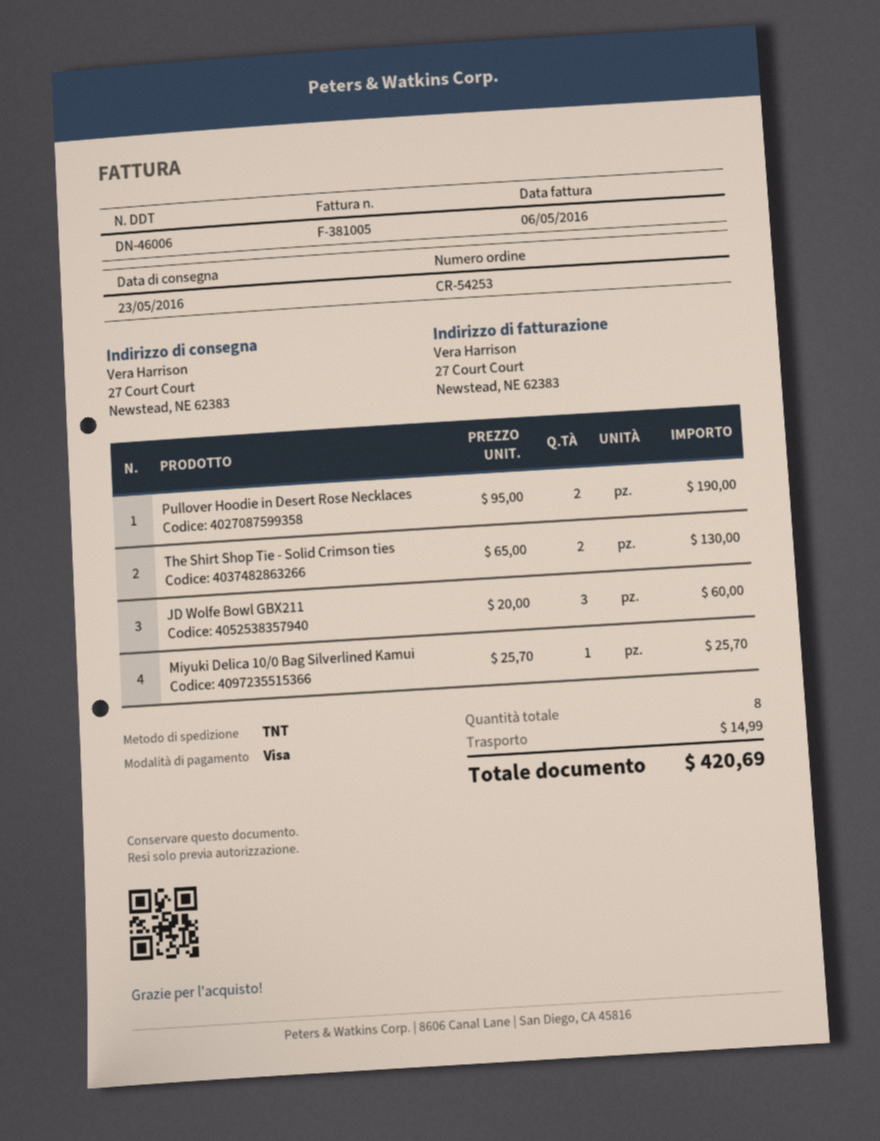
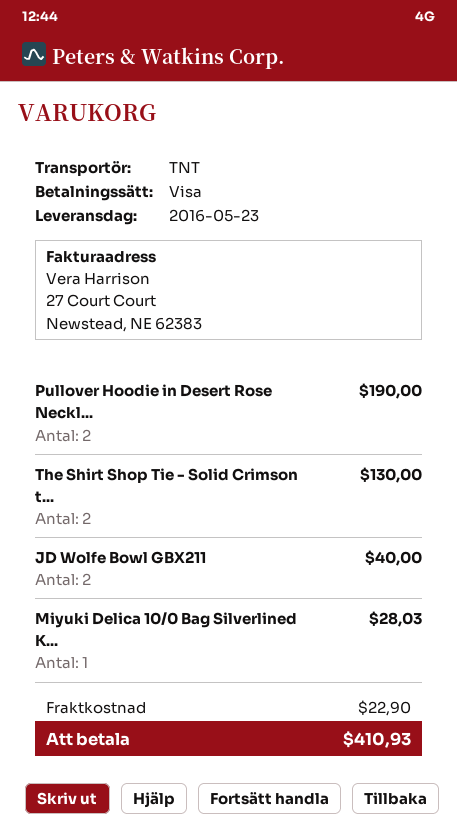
JD Wolfe Bowl GBX211: 3 for 60.00 -> 2 for 40.00
Miyuki Delica 10/0 Bag Silverlined Kamui: 1 for 25.70 -> 1 for 28.03
shipping: 14.99 -> 22.90
total: 420.69 -> 410.93

